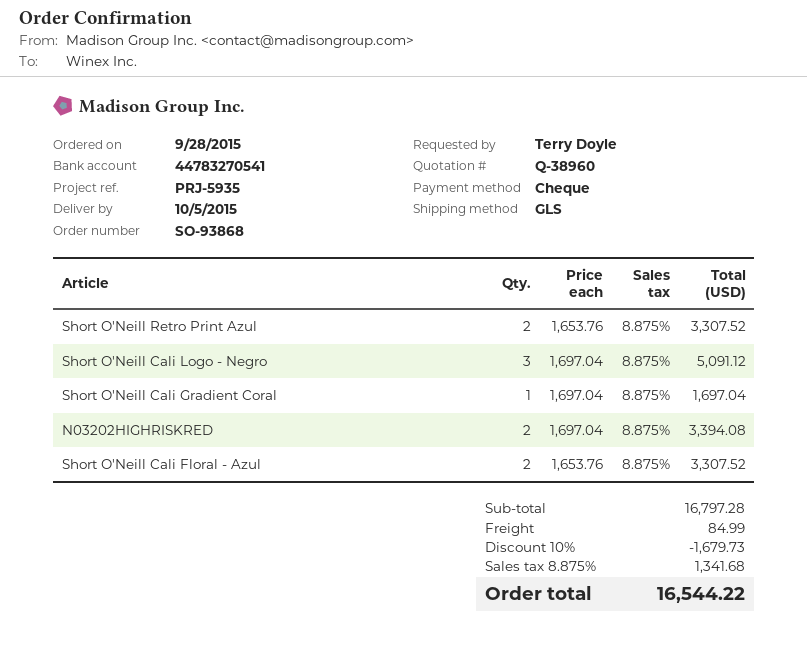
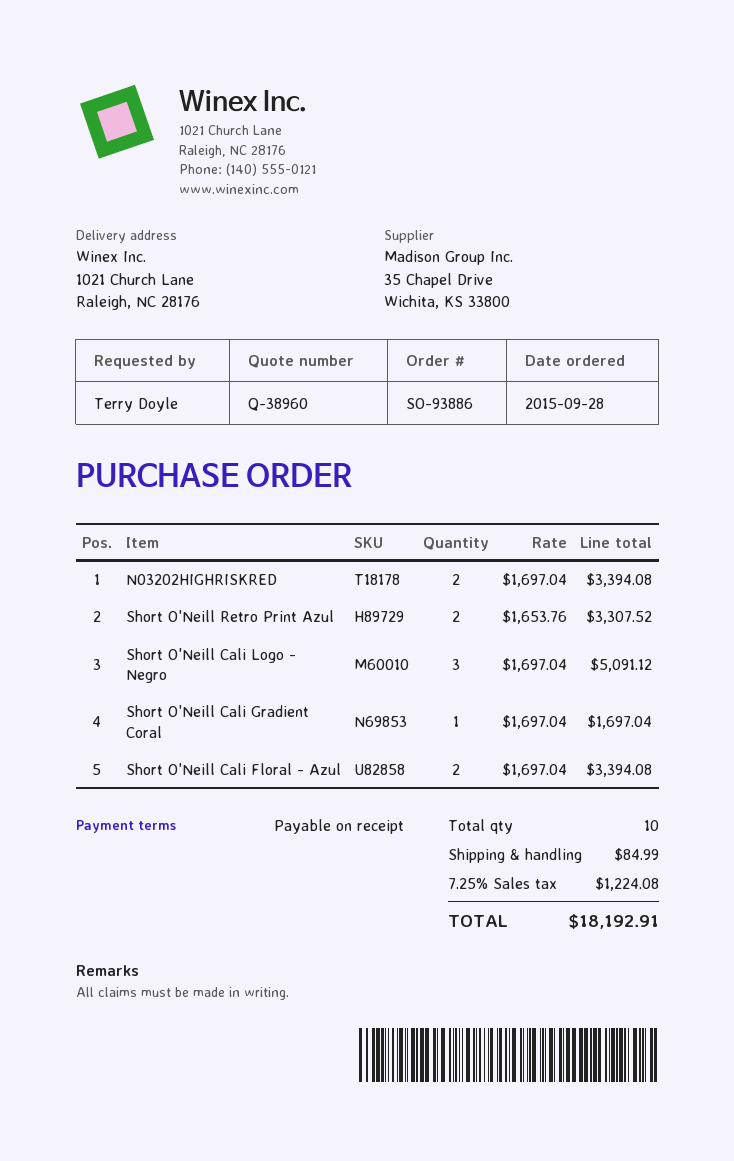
order number: SO-93868 -> SO-93886
Short O'Neill Cali Floral - Azul: 2 x 1653.76 = 3307.52 -> 2 x 1697.04 = 3394.08
discount: 10% = 1679.73 -> none
tax: 8.875% = 1341.68 -> 7.25% = 1224.08
total: 16544.22 -> 18192.91

